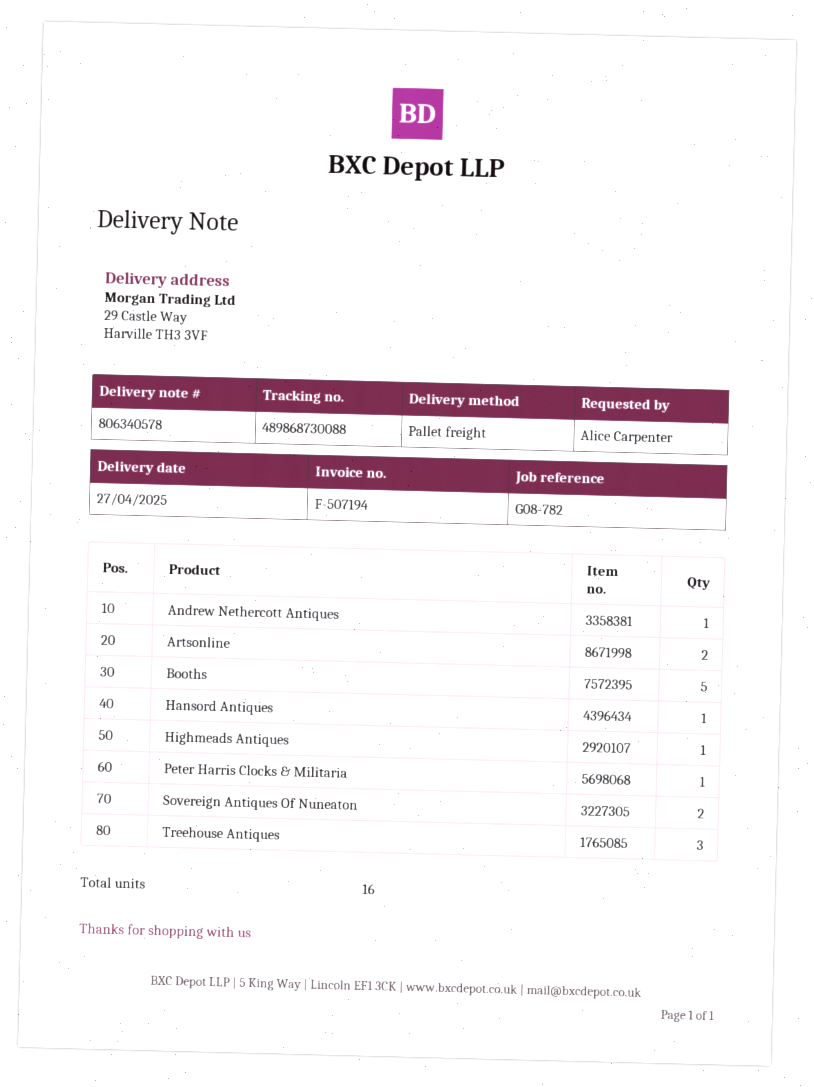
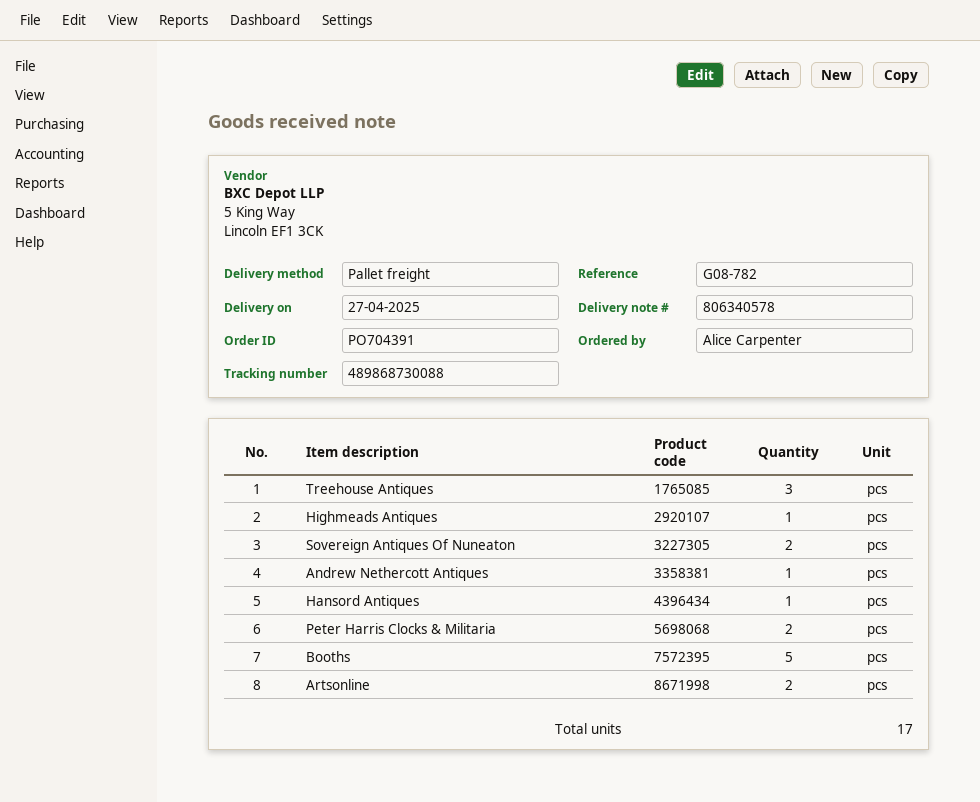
Peter Harris Clocks & Militaria: 1 -> 2
total quantity: 16 -> 17

